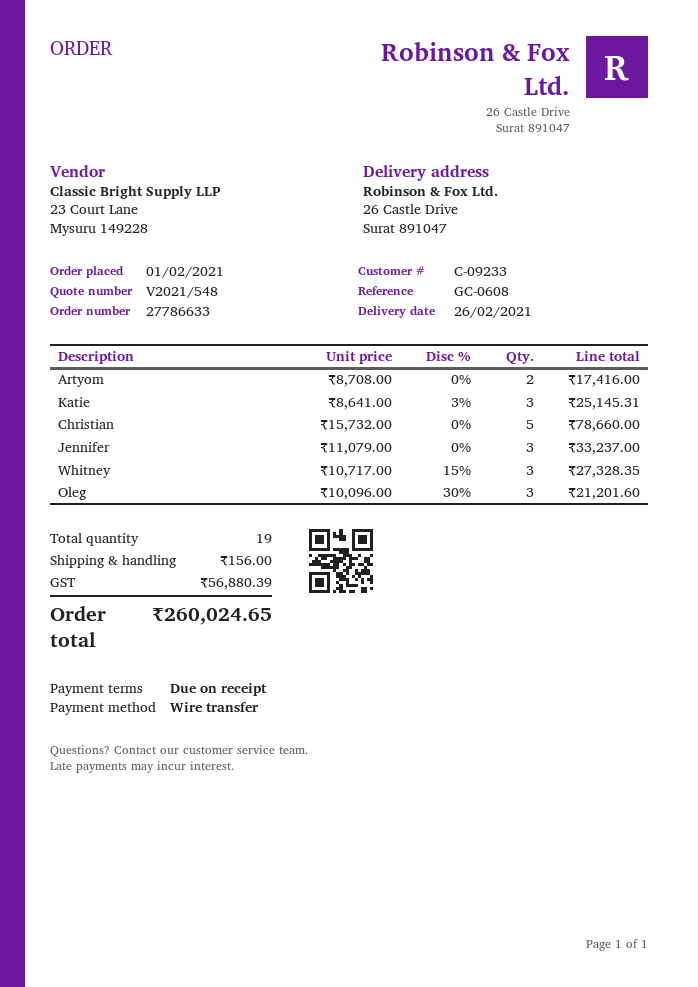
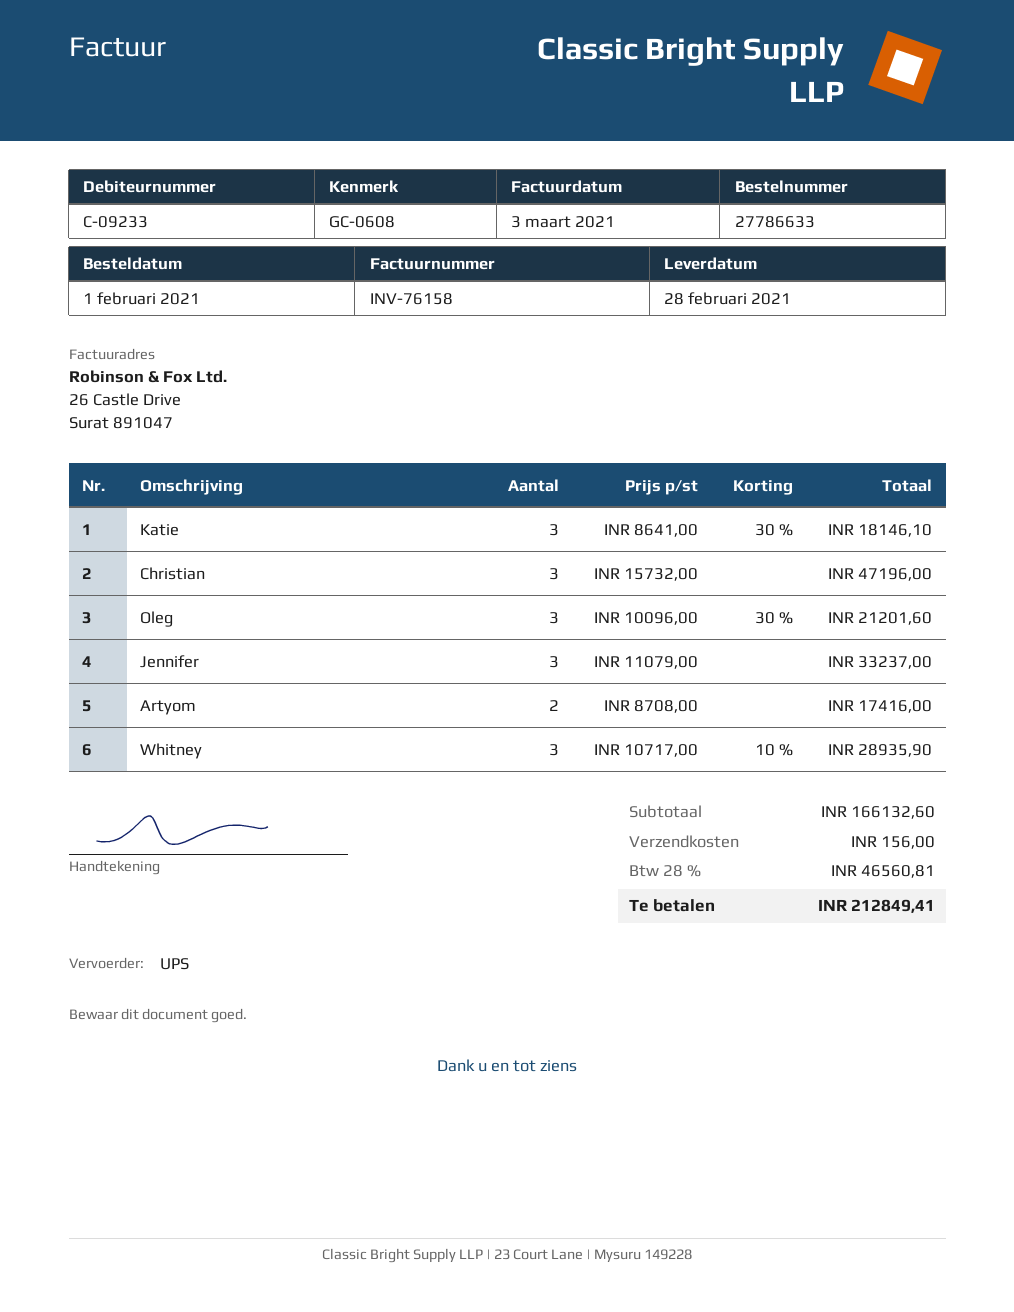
delivery date: 2021-02-26 -> 2021-02-28
Katie: 3 x 8641.00 - 3% = 25145.31 -> 3 x 8641.00 - 30% = 18146.10
Christian: 5 x 15732.00 = 78660.00 -> 3 x 15732.00 = 47196.00
Whitney: 3 x 10717.00 - 15% = 27328.35 -> 3 x 10717.00 - 10% = 28935.90
tax: 56880.39 -> 46560.81
total: 260024.65 -> 212849.41

